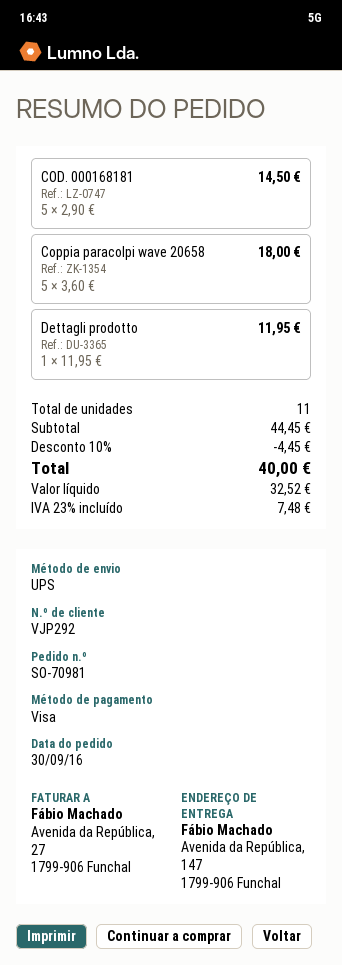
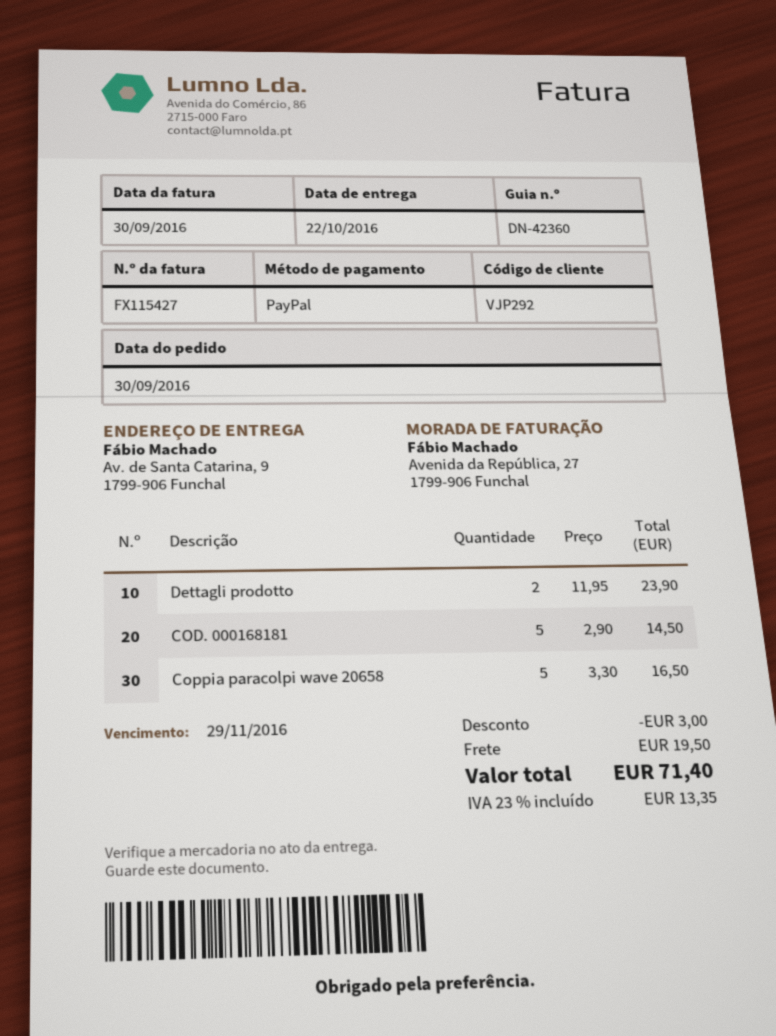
payment method: Visa -> PayPal
ship to: Avenida da República, 147, 1799-906 Funchal -> Av. de Santa Catarina, 9, 1799-906 Funchal
Coppia paracolpi wave 20658: 5 x 3.60 = 18.00 -> 5 x 3.30 = 16.50
Dettagli prodotto: 1 x 11.95 = 11.95 -> 2 x 11.95 = 23.90
discount: 4.45 -> 3.00
shipping: none -> 19.50
tax: 23% = 7.48 -> 23% = 13.35
total: 40.00 -> 71.40

